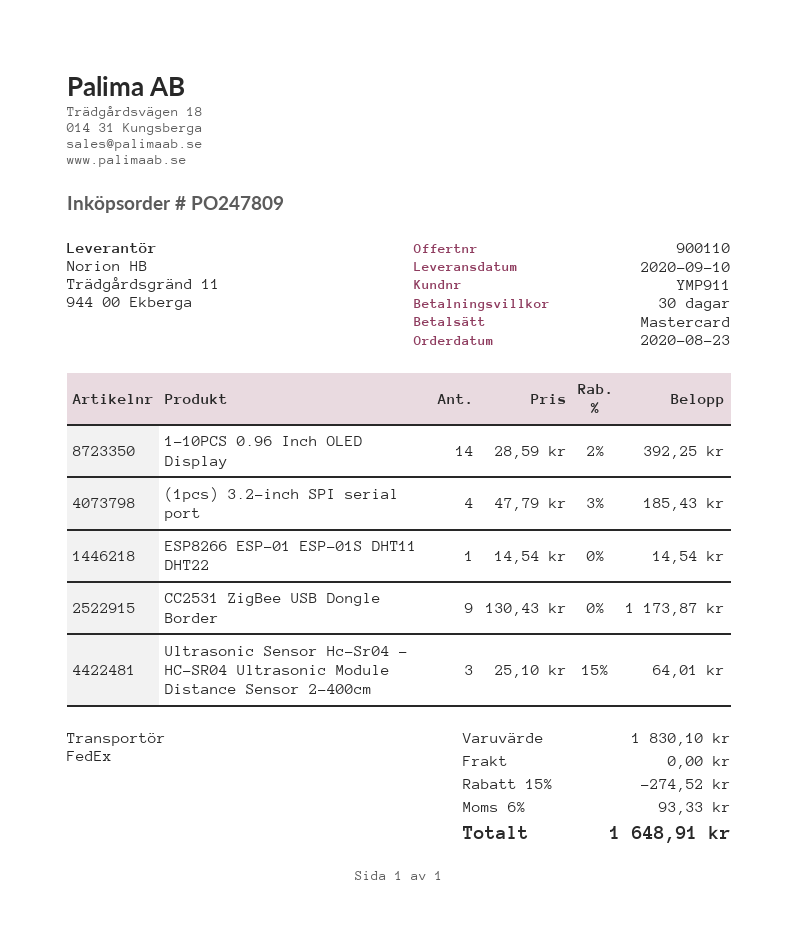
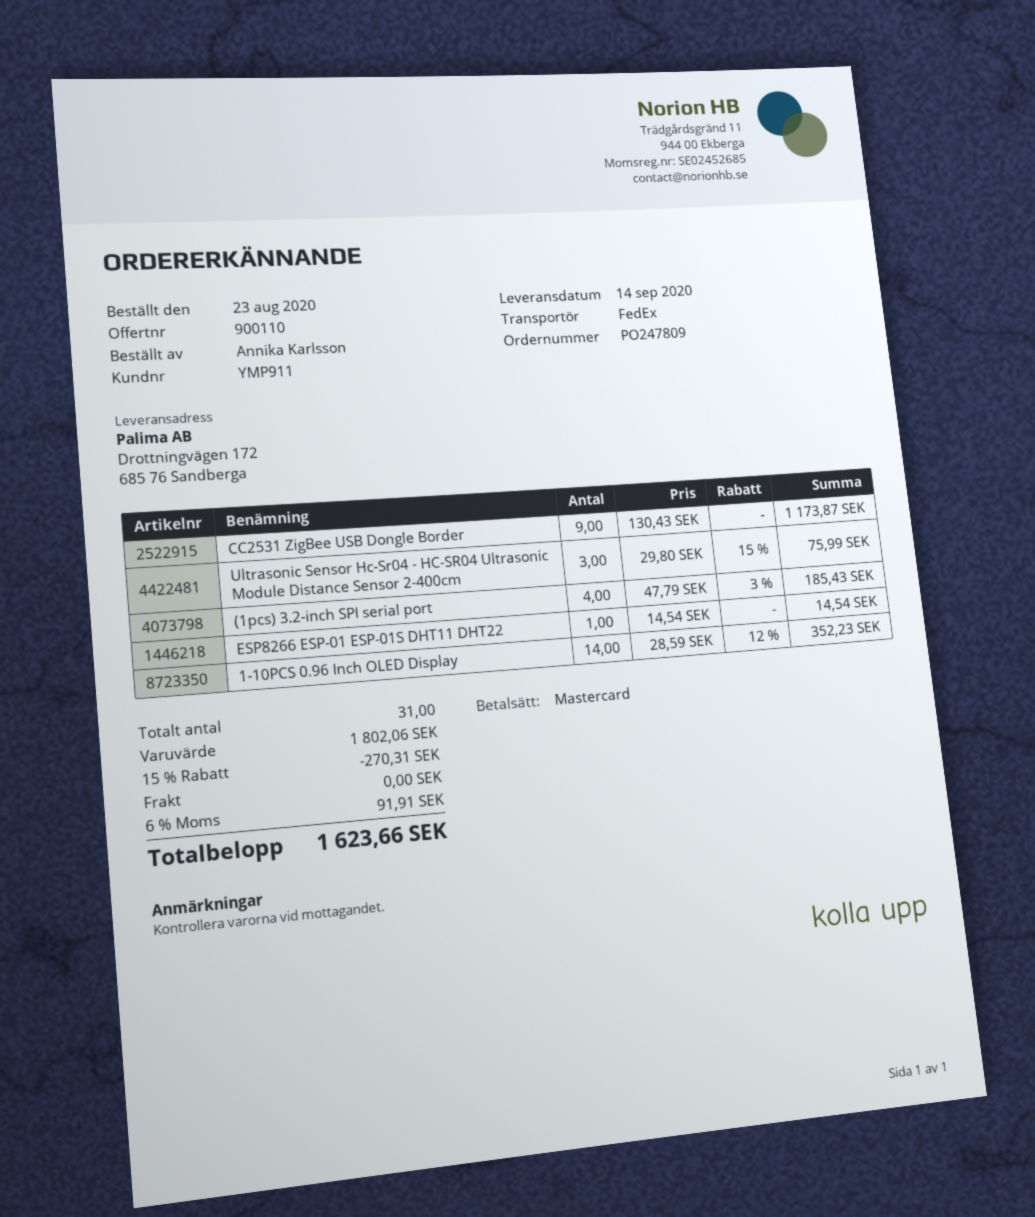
delivery date: 2020-09-10 -> 2020-09-14
1-10PCS 0.96 Inch OLED Display: 14 x 28.59 - 2% = 392.25 -> 14 x 28.59 - 12% = 352.23
Ultrasonic Sensor Hc-Sr04 - HC-SR04 Ultrasonic Module Distance Sensor 2-400cm: 3 x 25.10 - 15% = 64.01 -> 3 x 29.80 - 15% = 75.99
subtotal: 1830.10 -> 1802.06
discount: 15% = 274.52 -> 15% = 270.31
tax: 6% = 93.33 -> 6% = 91.91
total: 1648.91 -> 1623.66

